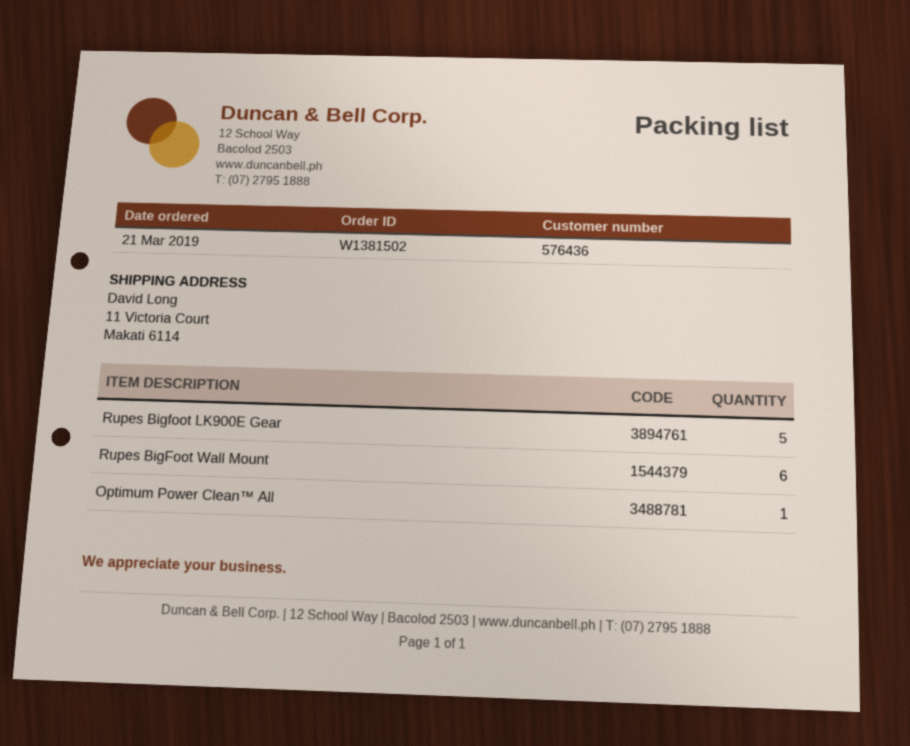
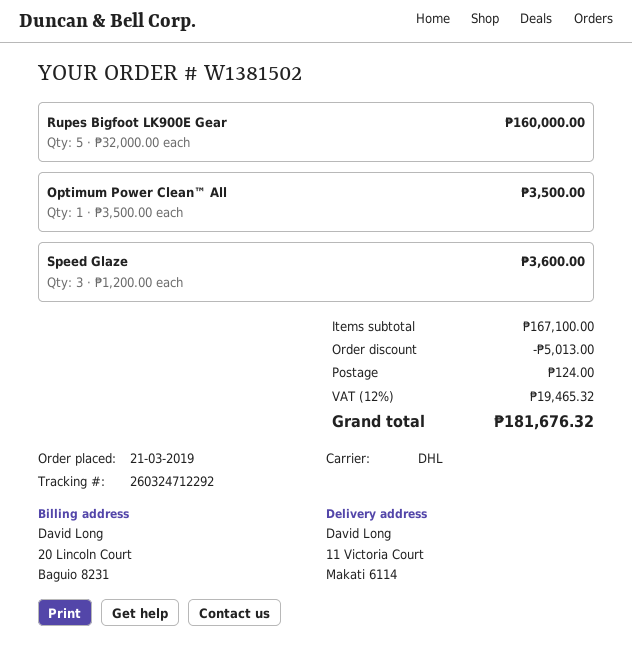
Rupes BigFoot Wall Mount: 6 -> none
Speed Glaze: none -> 3

